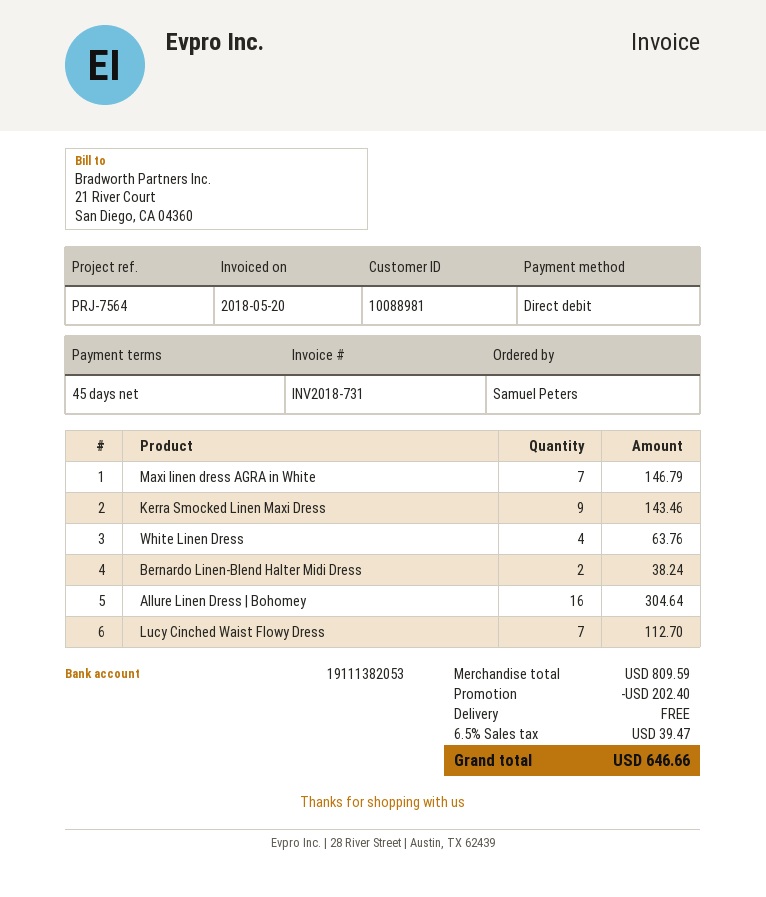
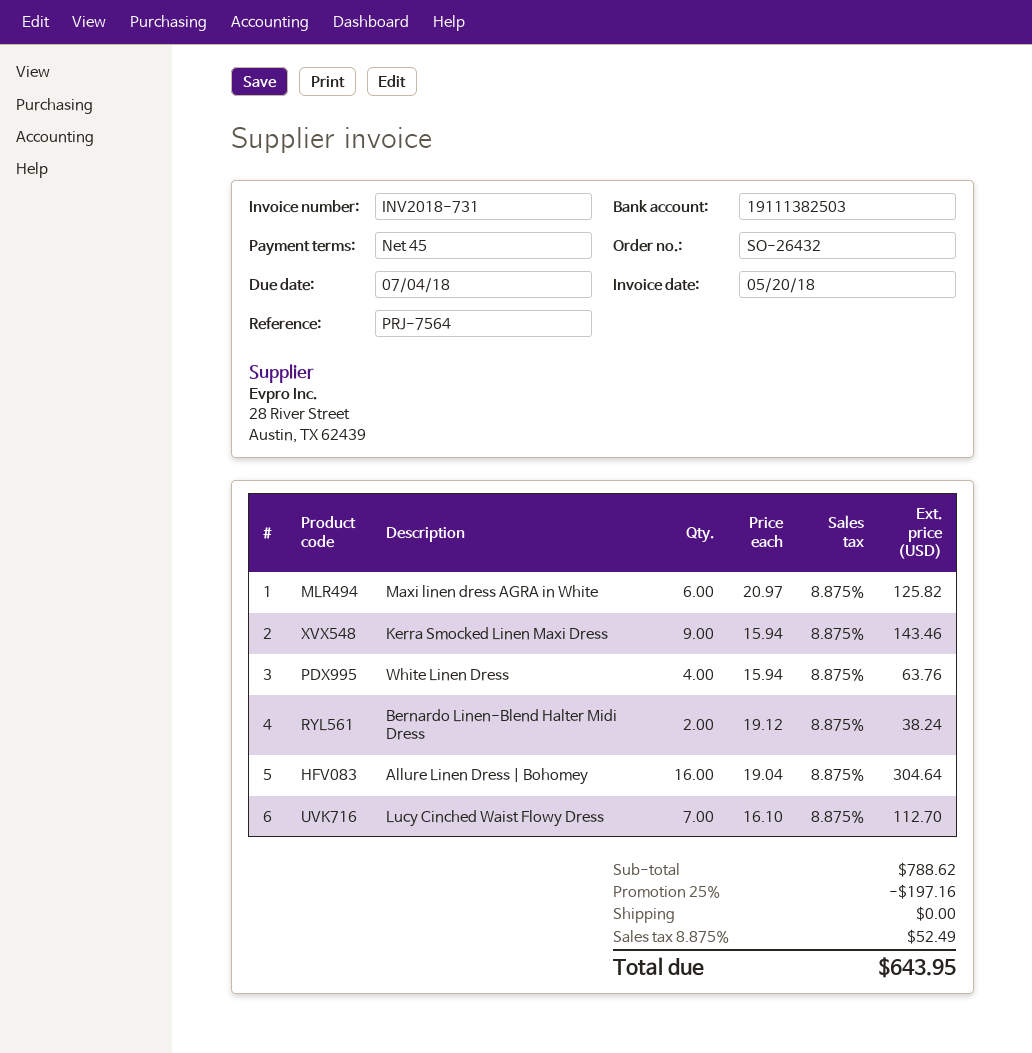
bank account: 19111382053 -> 19111382503
Maxi linen dress AGRA in White: 7 for 146.79 -> 6 for 125.82
subtotal: 809.59 -> 788.62
discount: 202.40 -> 197.16
tax: 6.5% = 39.47 -> 8.875% = 52.49
total: 646.66 -> 643.95

